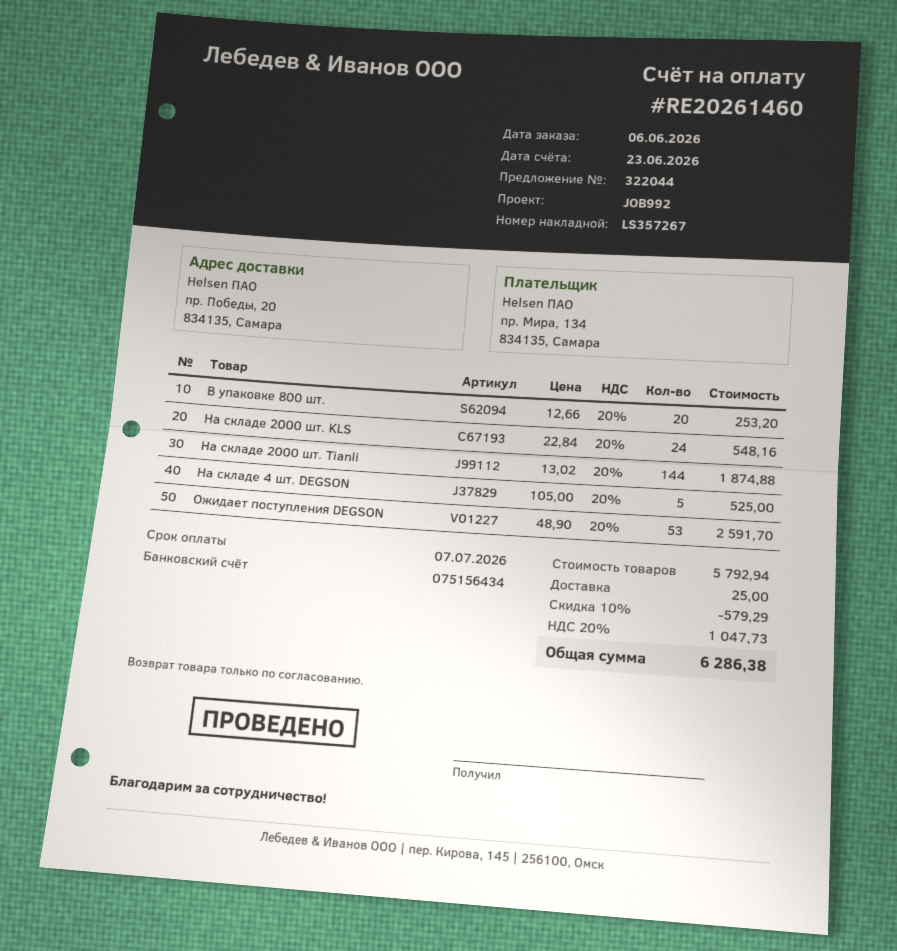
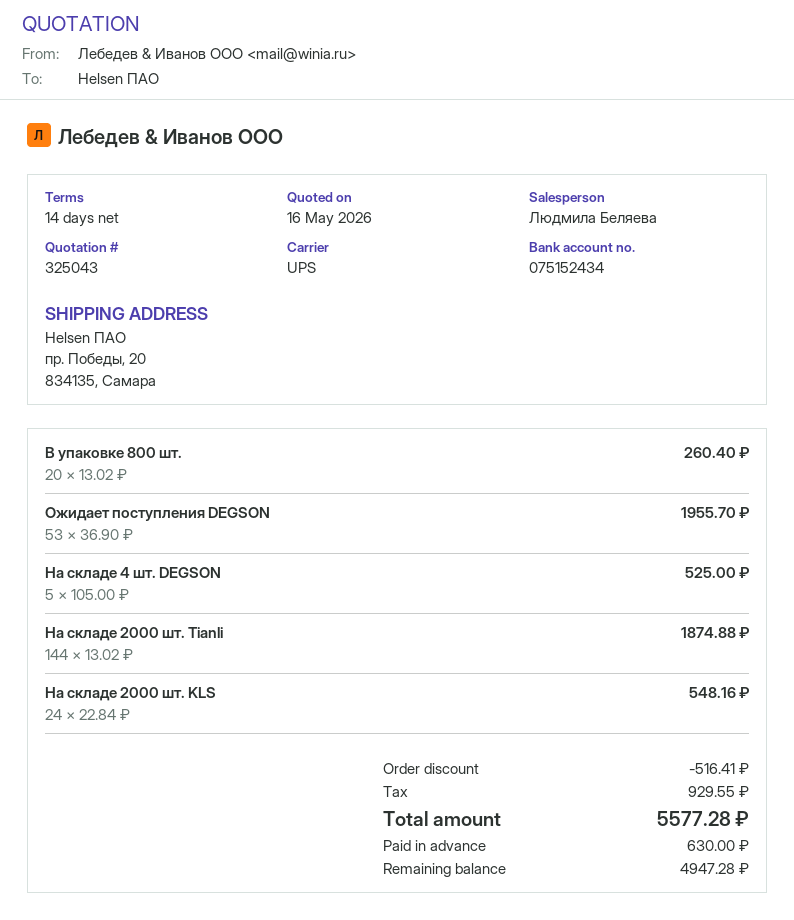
quote number: 322044 -> 325043
bank account: 075156434 -> 075152434
В упаковке 800 шт.: 20 x 12.66 = 253.20 -> 20 x 13.02 = 260.40
Ожидает поступления DEGSON: 53 x 48.90 = 2591.70 -> 53 x 36.90 = 1955.70
discount: 579.29 -> 516.41
shipping: 25.00 -> none
tax: 1047.73 -> 929.55
total: 6286.38 -> 5577.28

